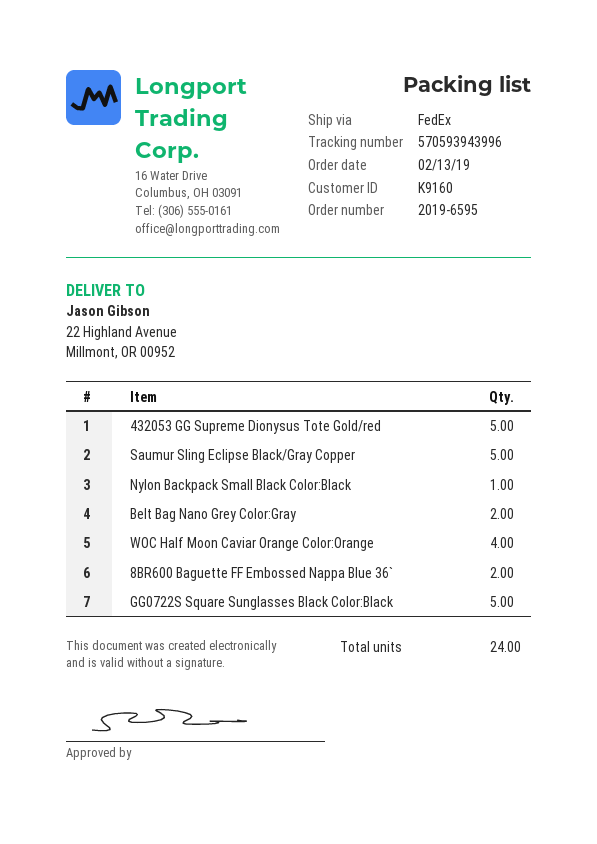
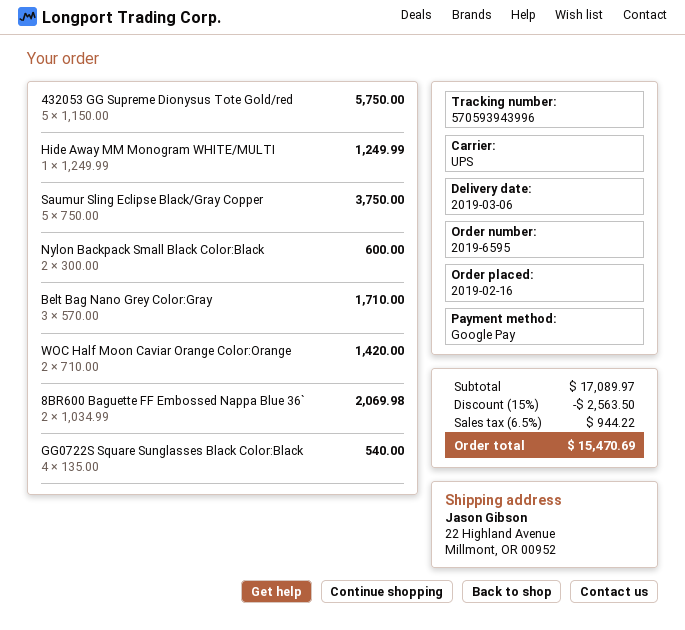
order date: 2019-02-13 -> 2019-02-16
shipping method: FedEx -> UPS
Nylon Backpack Small Black Color:Black: 1 -> 2
Belt Bag Nano Grey Color:Gray: 2 -> 3
WOC Half Moon Caviar Orange Color:Orange: 4 -> 2
GG0722S Square Sunglasses Black Color:Black: 5 -> 4
Hide Away MM Monogram WHITE/MULTI: none -> 1

